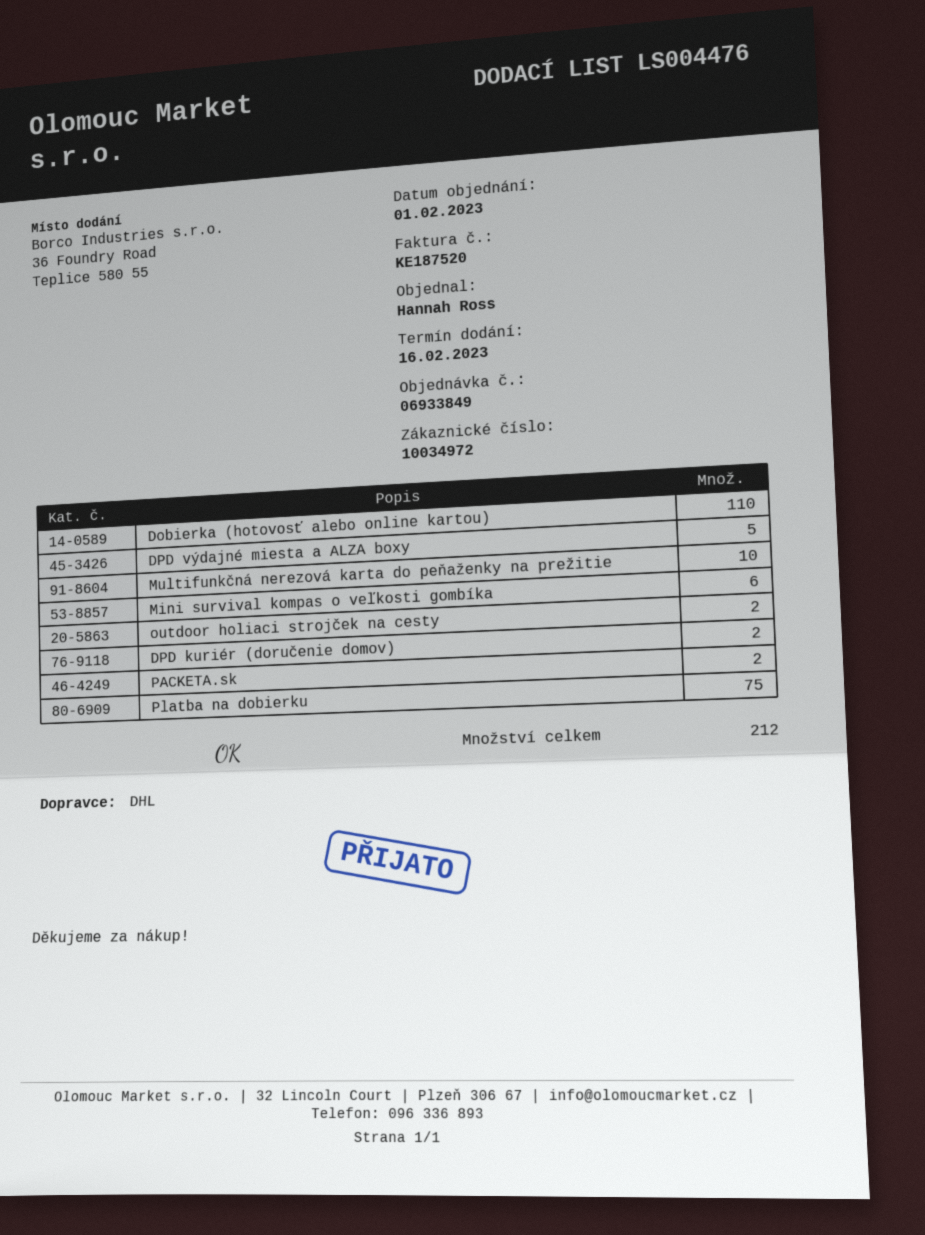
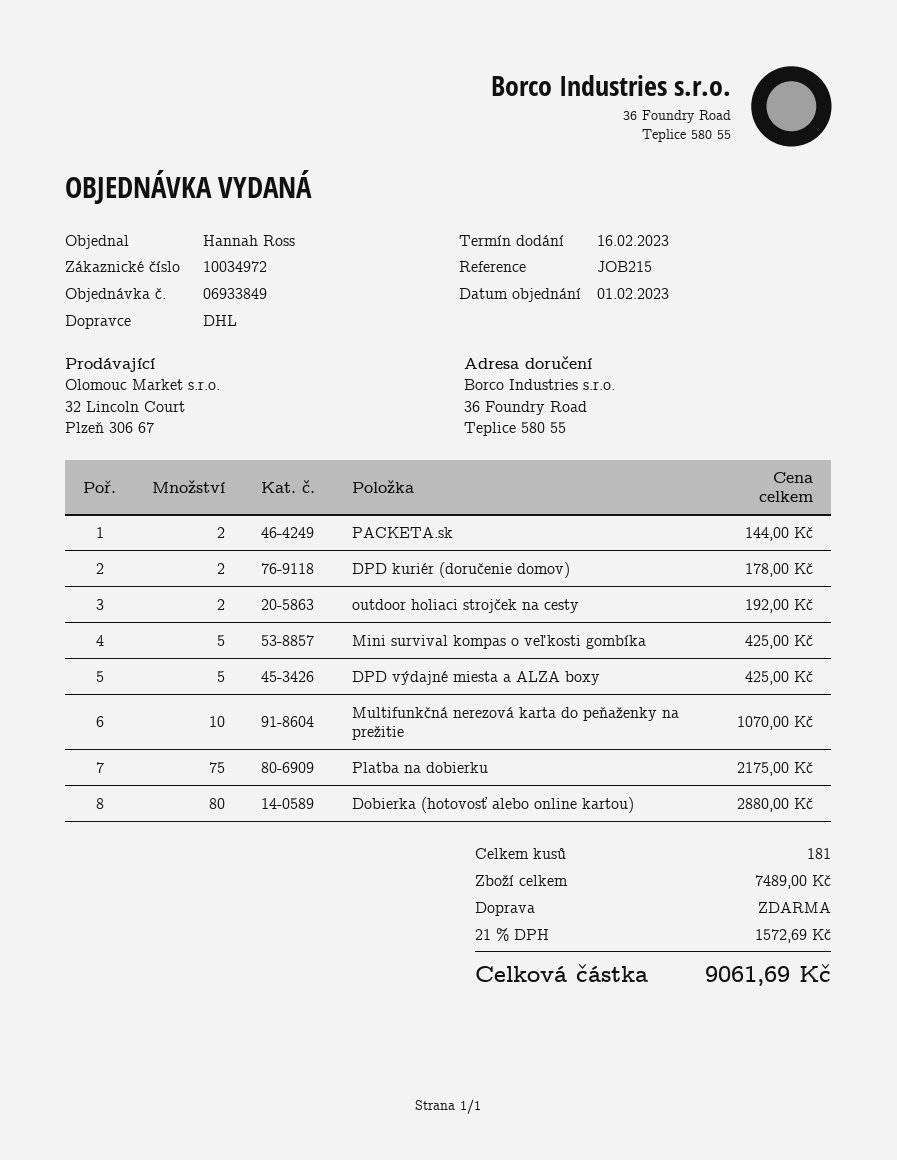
Dobierka (hotovosť alebo online kartou): 110 -> 80
Mini survival kompas o veľkosti gombíka: 6 -> 5
total quantity: 212 -> 181

